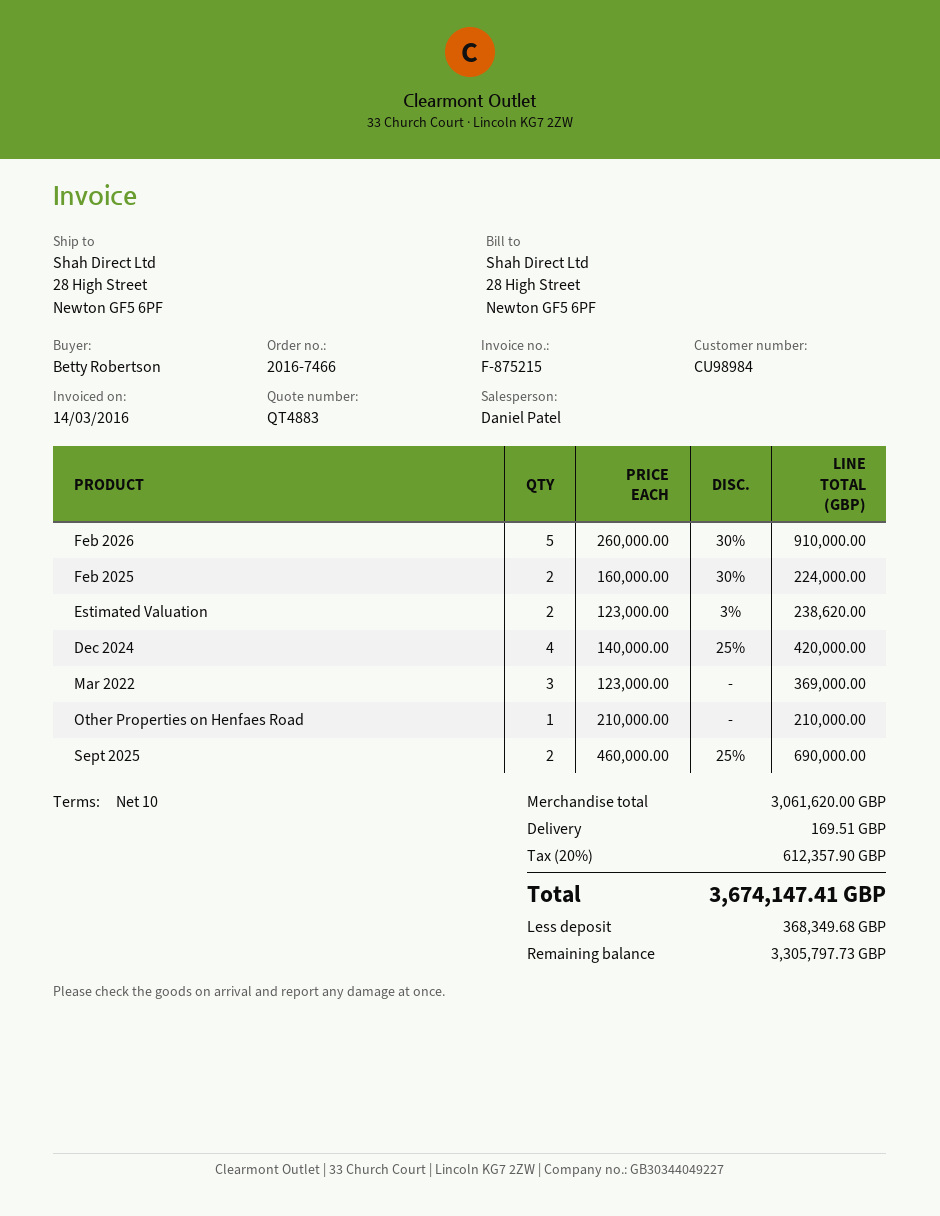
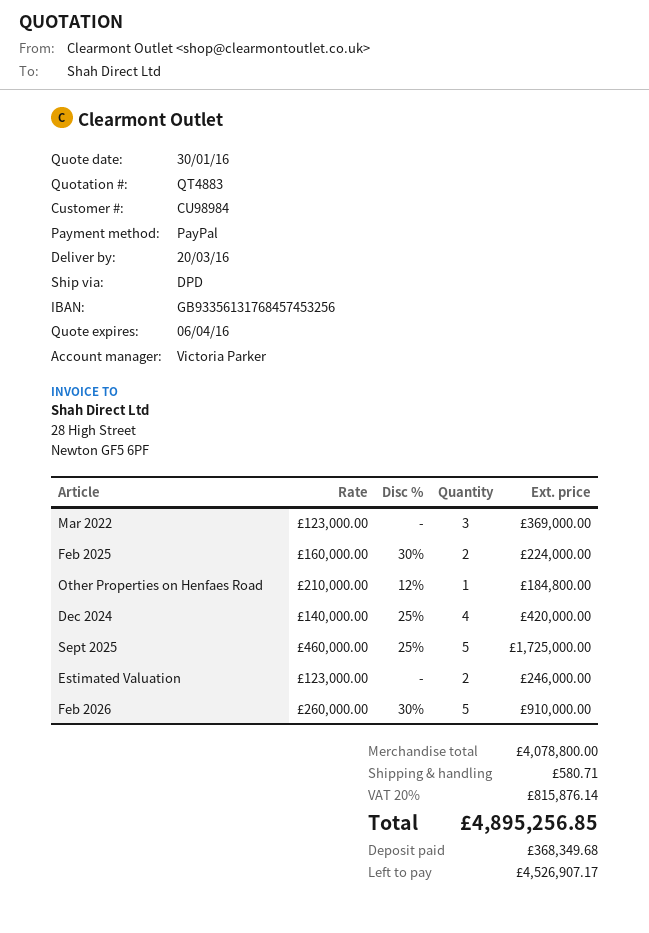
sales rep: Daniel Patel -> Victoria Parker
Estimated Valuation: 2 x 123000.00 - 3% = 238620.00 -> 2 x 123000.00 = 246000.00
Other Properties on Henfaes Road: 1 x 210000.00 = 210000.00 -> 1 x 210000.00 - 12% = 184800.00
Sept 2025: 2 x 460000.00 - 25% = 690000.00 -> 5 x 460000.00 - 25% = 1725000.00
subtotal: 3061620.00 -> 4078800.00
shipping: 169.51 -> 580.71
tax: 20% = 612357.90 -> 20% = 815876.14
total: 3674147.41 -> 4895256.85
balance: 3305797.73 -> 4526907.17

